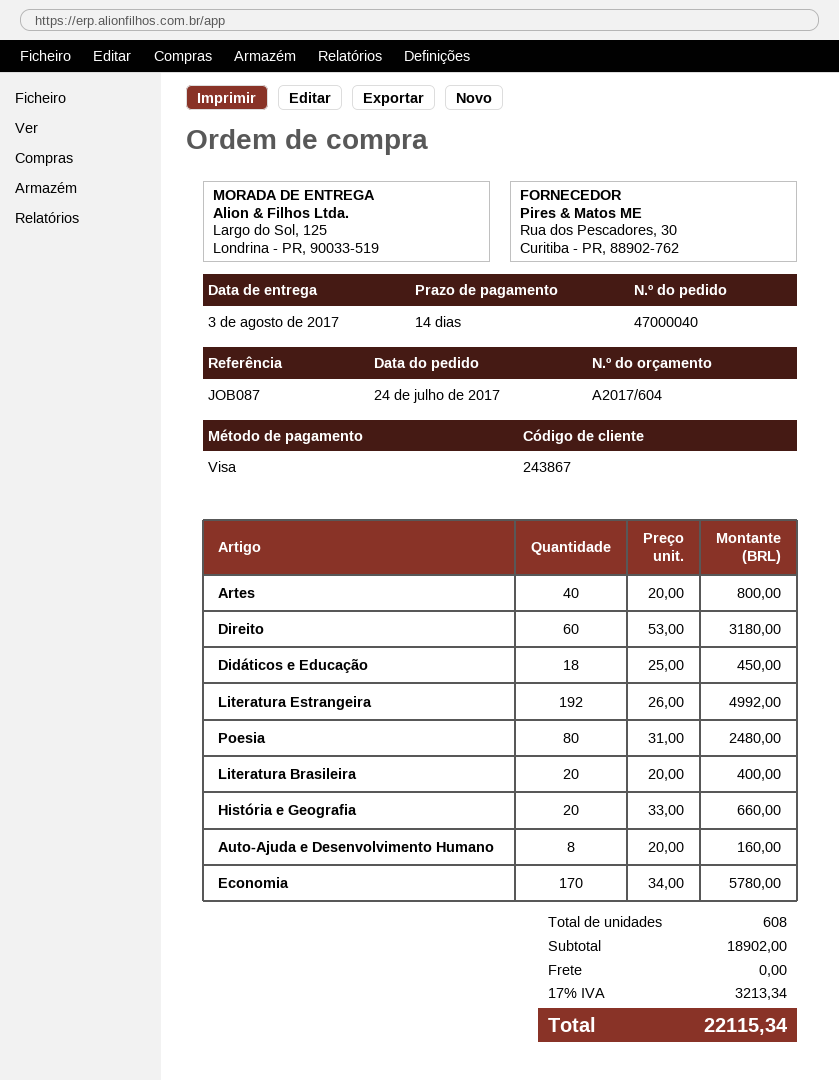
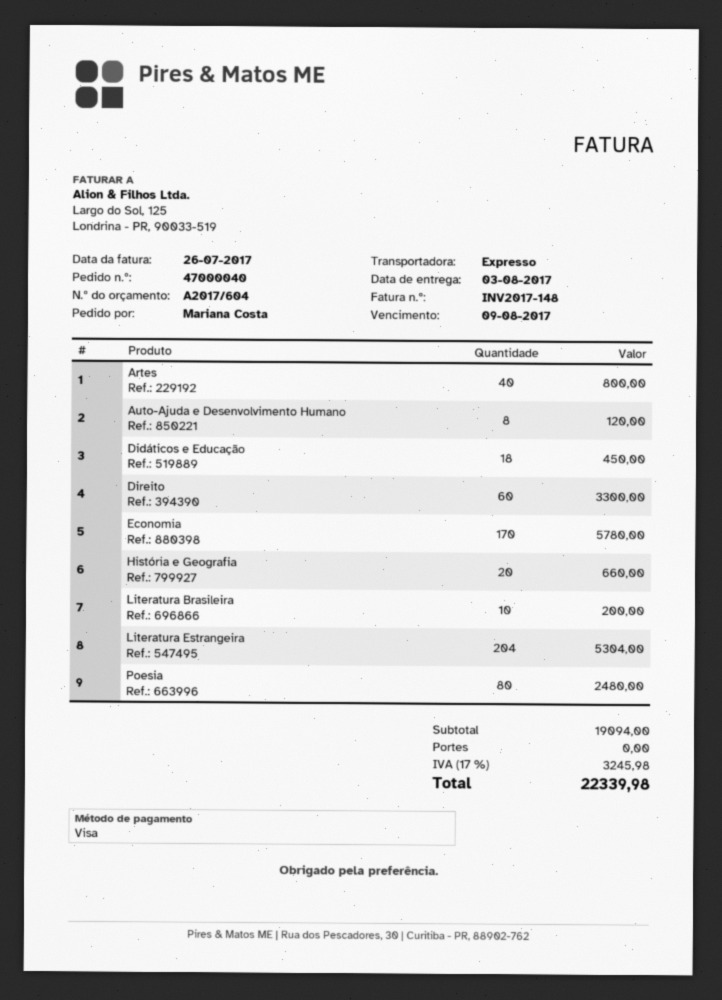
Direito: 60 for 3180.00 -> 60 for 3300.00
Literatura Estrangeira: 192 for 4992.00 -> 204 for 5304.00
Literatura Brasileira: 20 for 400.00 -> 10 for 200.00
Auto-Ajuda e Desenvolvimento Humano: 8 for 160.00 -> 8 for 120.00
subtotal: 18902.00 -> 19094.00
tax: 17% = 3213.34 -> 17% = 3245.98
total: 22115.34 -> 22339.98

